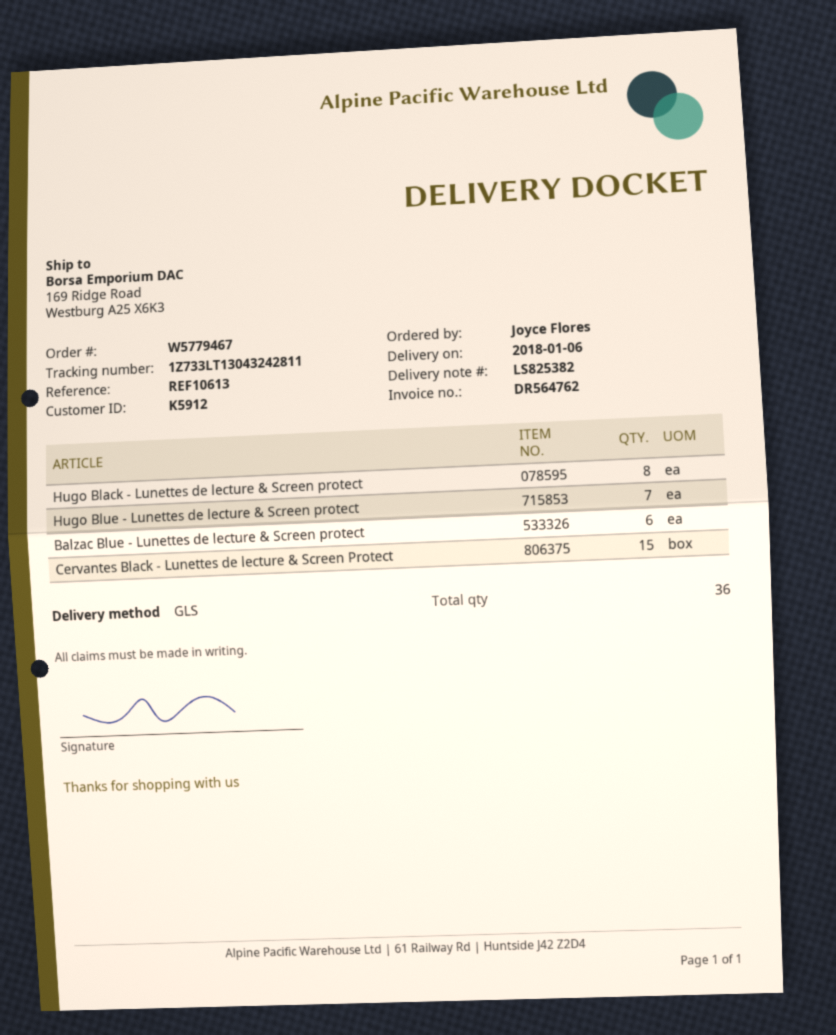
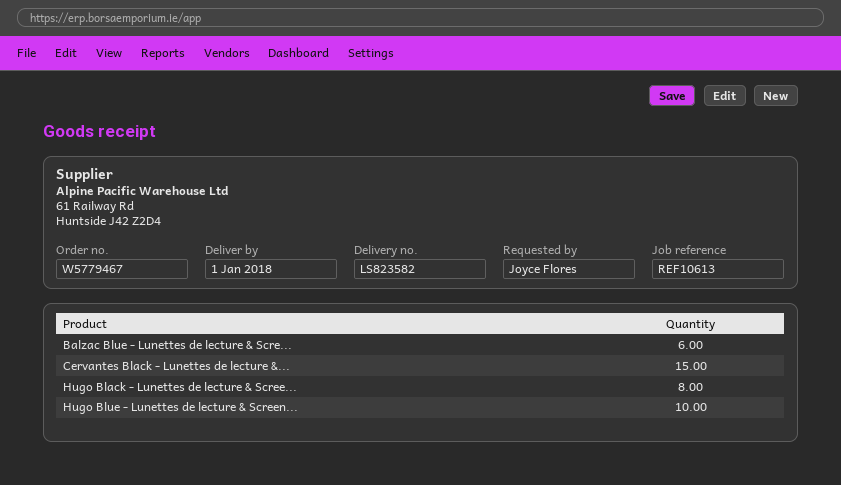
delivery note number: LS825382 -> LS823582
delivery date: 2018-01-06 -> 2018-01-01
Hugo Blue - Lunettes de lecture & Screen protect: 7 -> 10

